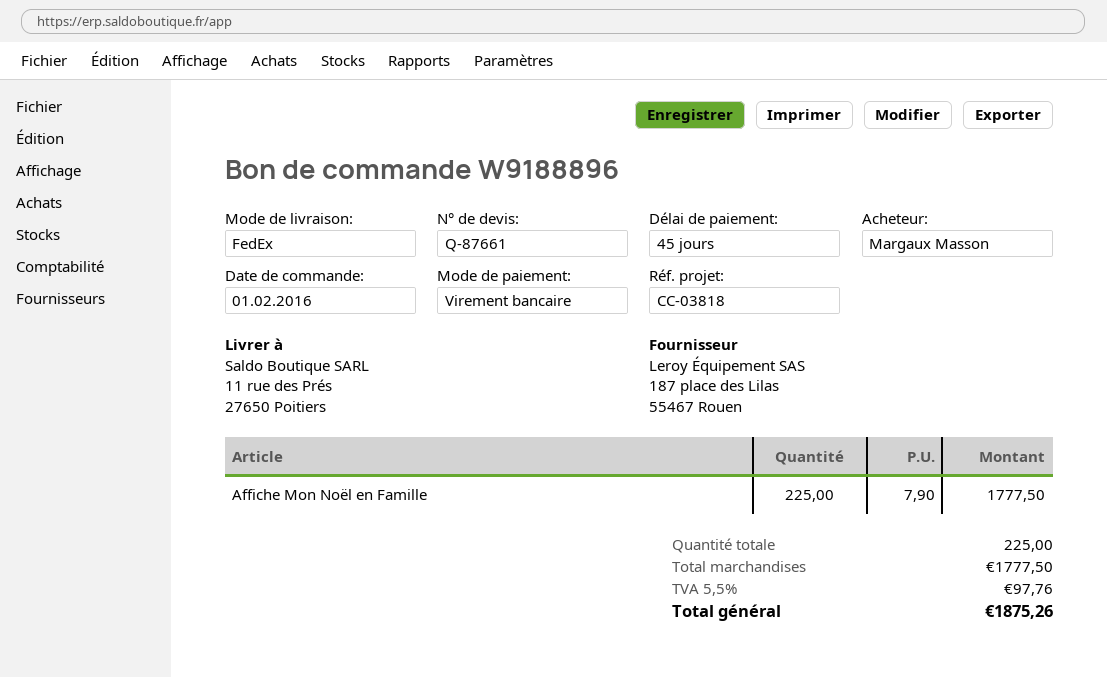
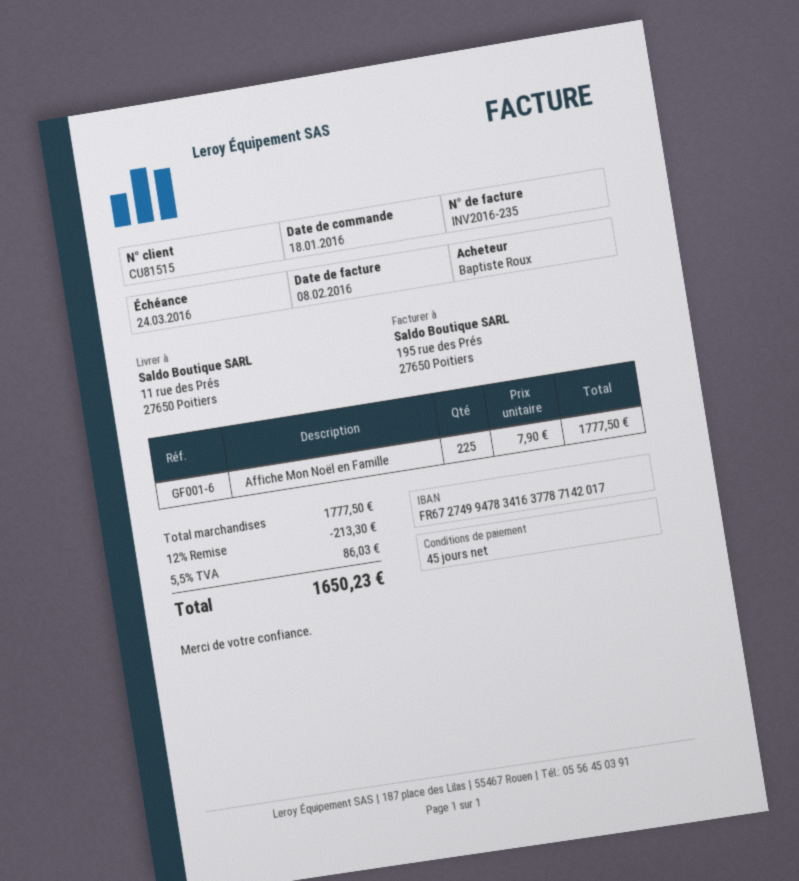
order date: 2016-02-01 -> 2016-01-18
ordered by: Margaux Masson -> Baptiste Roux
discount: none -> 12% = 213.30
tax: 5.5% = 97.76 -> 5.5% = 86.03
total: 1875.26 -> 1650.23

